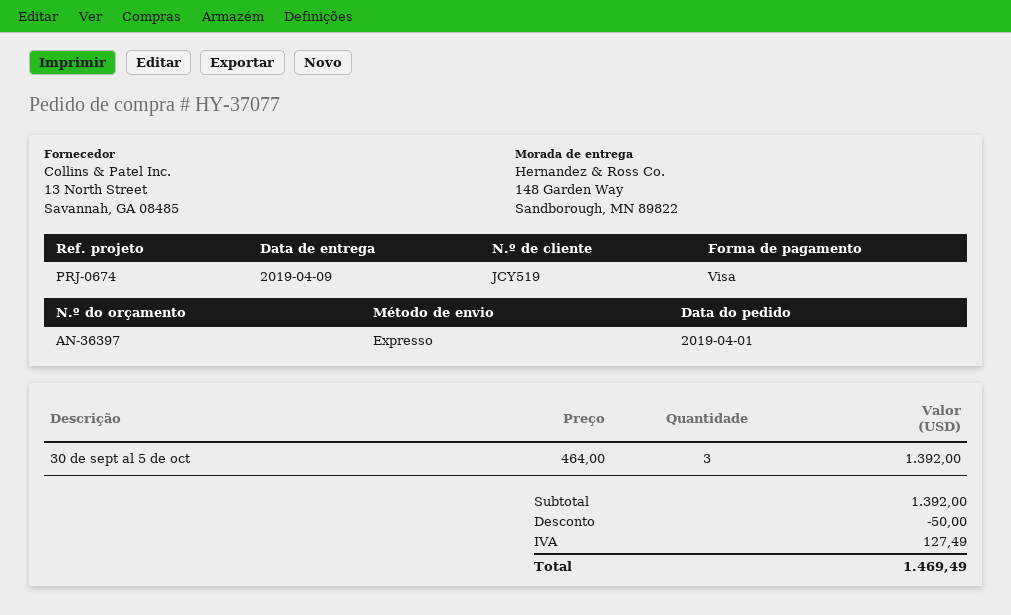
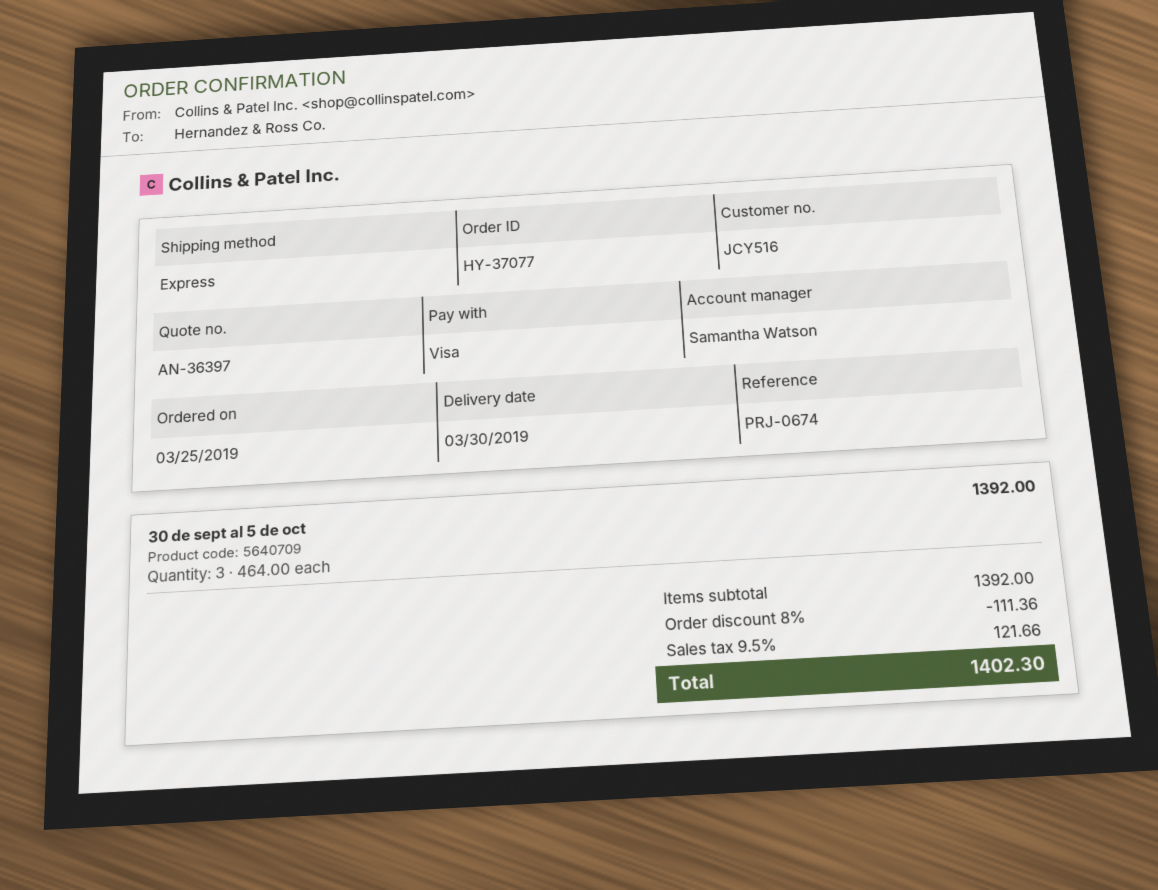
order date: 2019-04-01 -> 2019-03-25
delivery date: 2019-04-09 -> 2019-03-30
customer number: JCY519 -> JCY516
discount: 50.00 -> 111.36
tax: 127.49 -> 121.66
total: 1469.49 -> 1402.30

